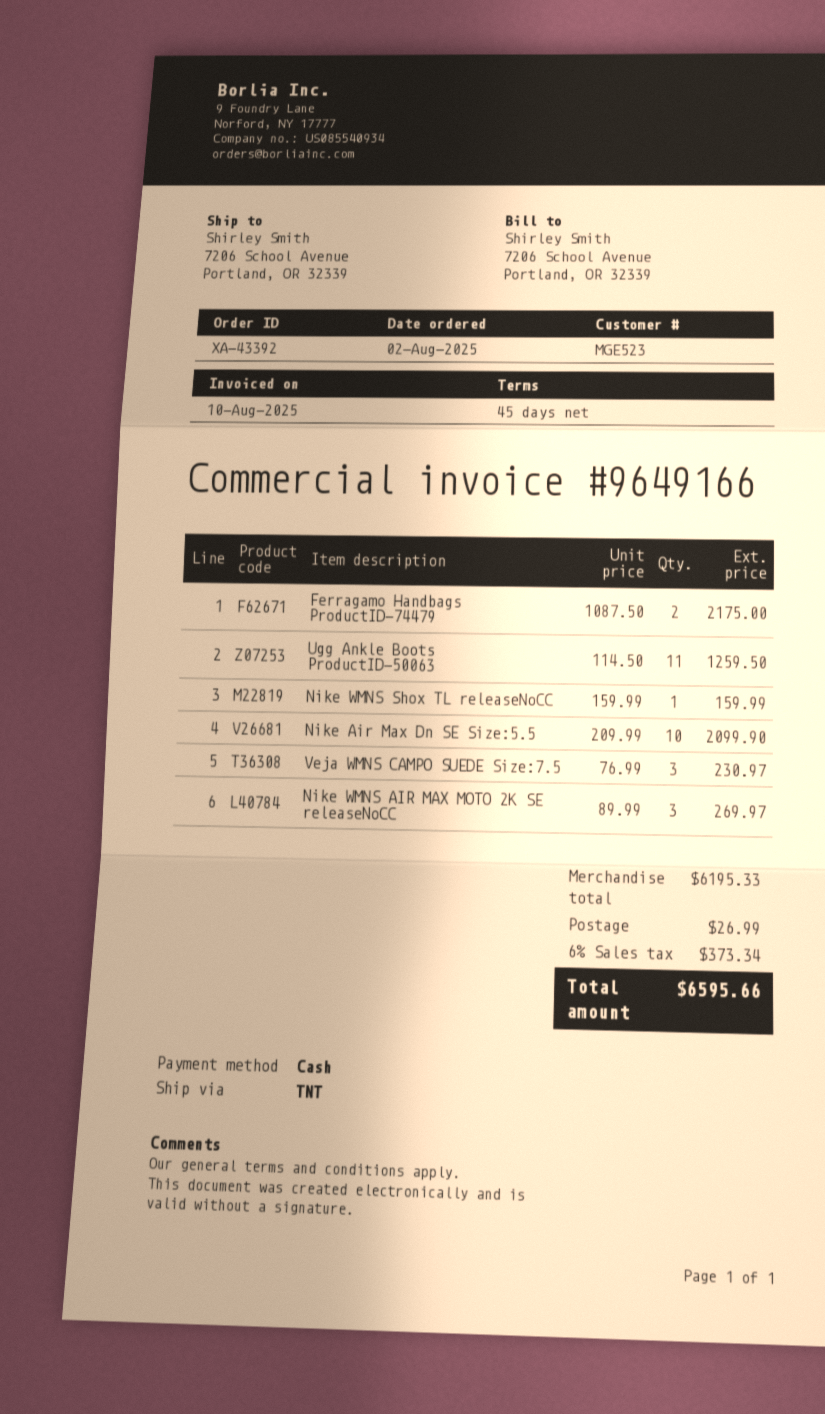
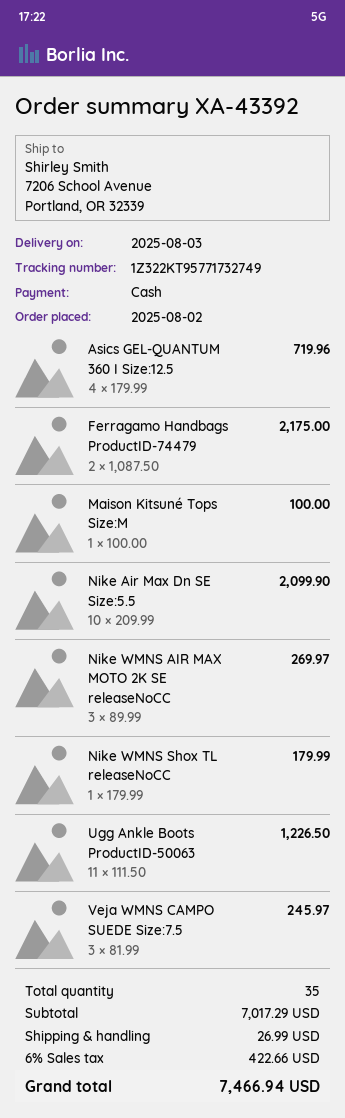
Ugg Ankle Boots ProductID-50063: 11 x 114.50 = 1259.50 -> 11 x 111.50 = 1226.50
Nike WMNS Shox TL releaseNoCC: 1 x 159.99 = 159.99 -> 1 x 179.99 = 179.99
Veja WMNS CAMPO SUEDE Size:7.5: 3 x 76.99 = 230.97 -> 3 x 81.99 = 245.97
Asics GEL-QUANTUM 360 I Size:12.5: none -> 4 x 179.99 = 719.96
Maison Kitsuné Tops Size:M: none -> 1 x 100.00 = 100.00
subtotal: 6195.33 -> 7017.29
tax: 6% = 373.34 -> 6% = 422.66
total: 6595.66 -> 7466.94

